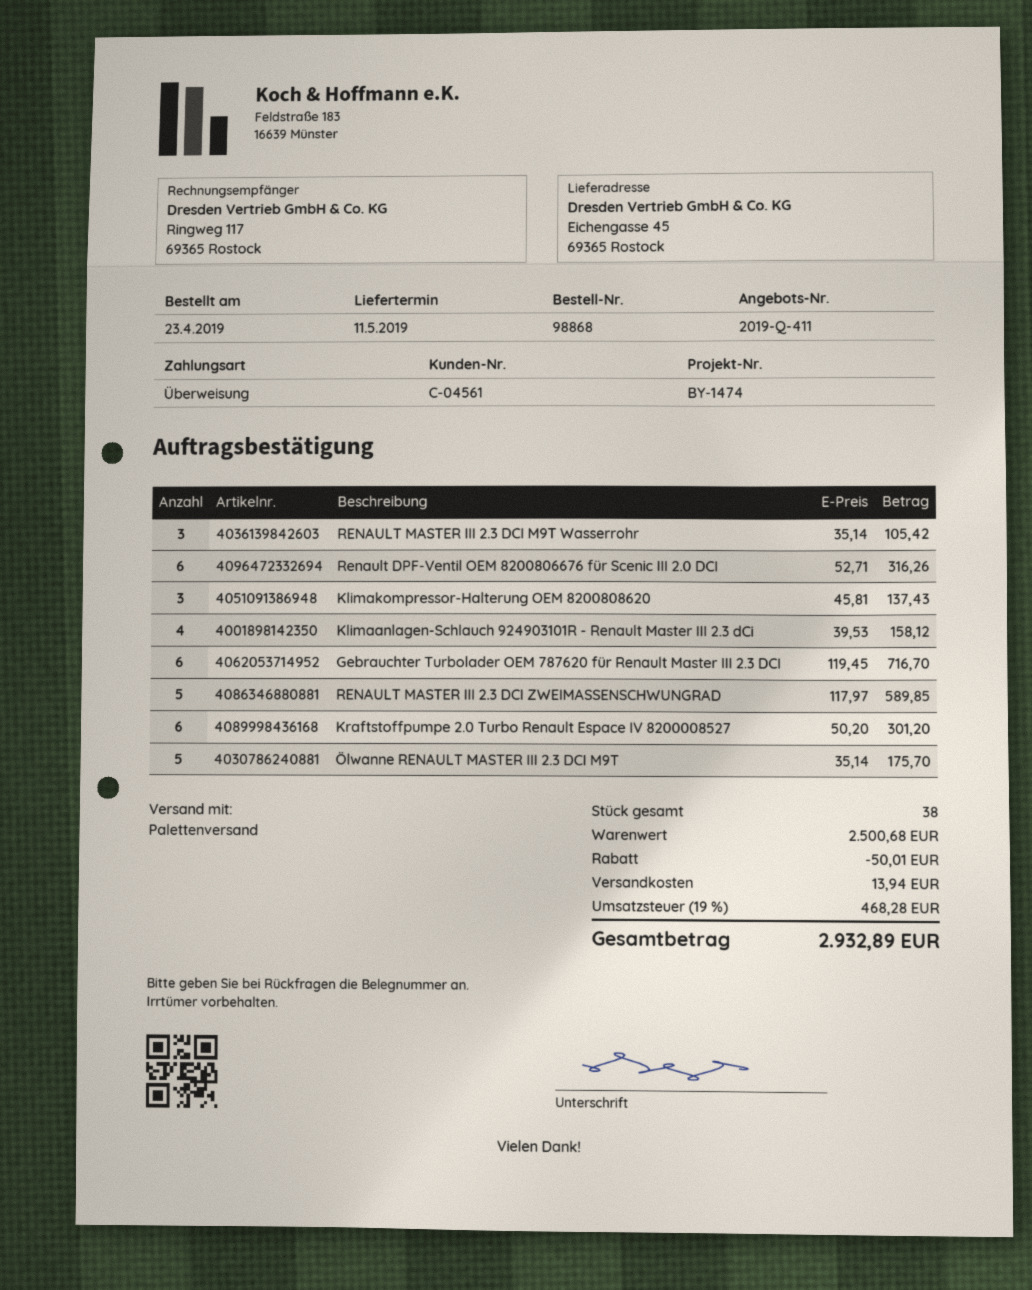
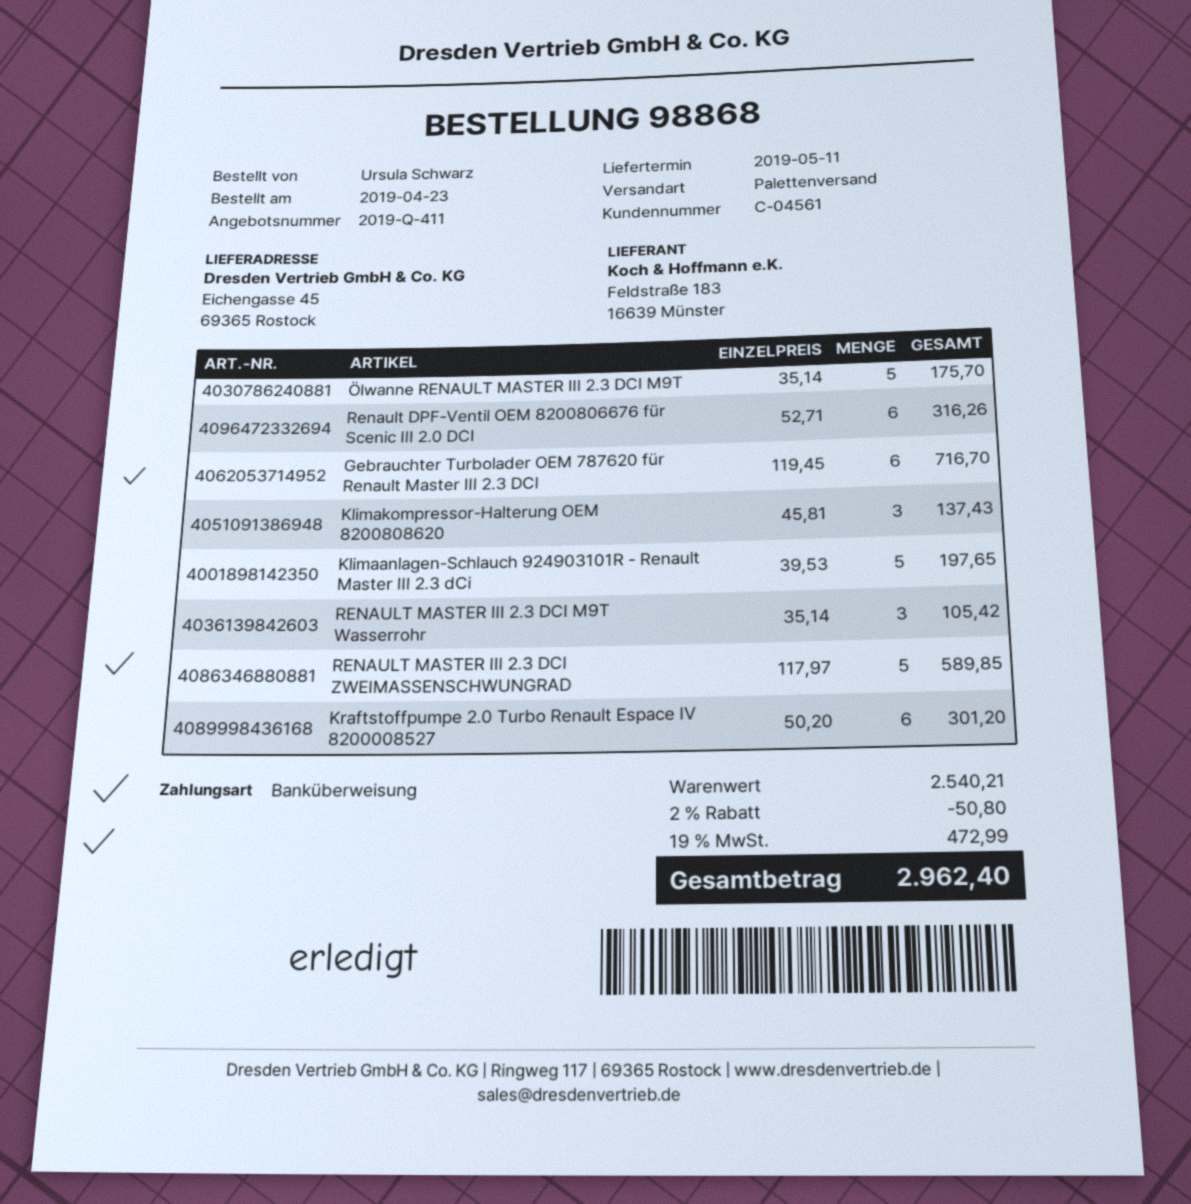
Klimaanlagen-Schlauch 924903101R - Renault Master III 2.3 dCi: 4 x 39.53 = 158.12 -> 5 x 39.53 = 197.65
subtotal: 2500.68 -> 2540.21
discount: 50.01 -> 50.80
shipping: 13.94 -> none
tax: 19% = 468.28 -> 19% = 472.99
total: 2932.89 -> 2962.40

